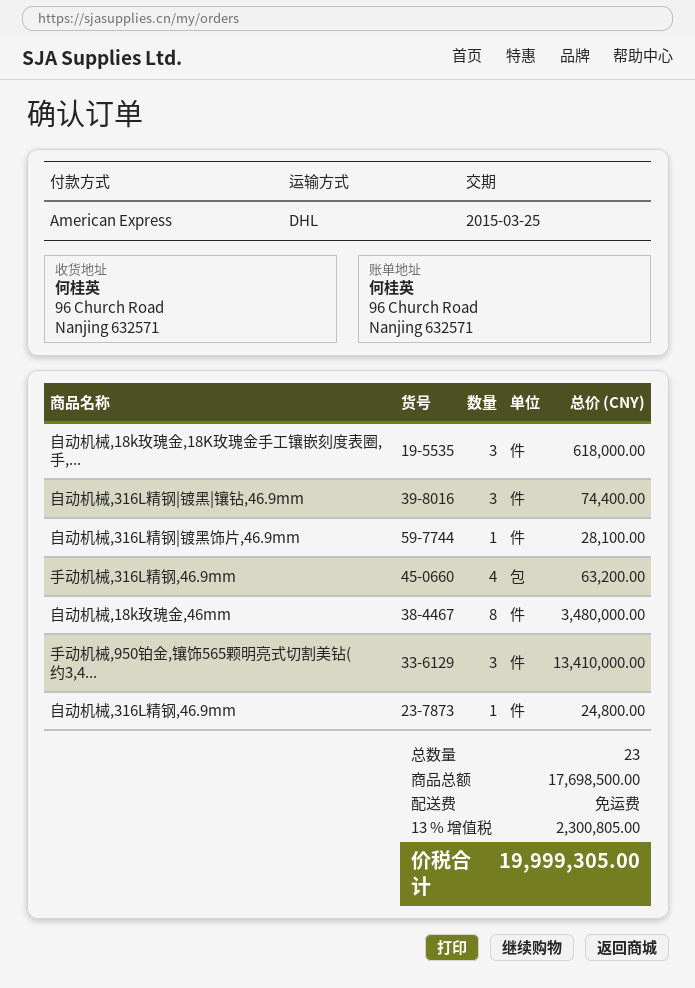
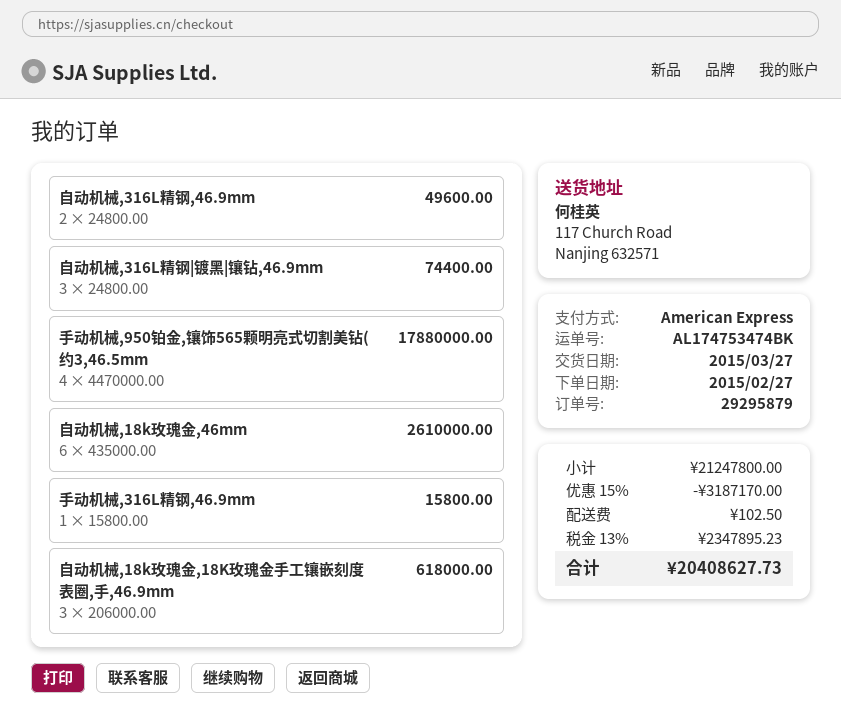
delivery date: 2015-03-25 -> 2015-03-27
ship to: 96 Church Road, Nanjing 632571 -> 117 Church Road, Nanjing 632571
自动机械,316L精钢|镀黑饰片,46.9mm: 1 for 28100.00 -> none
手动机械,316L精钢,46.9mm: 4 for 63200.00 -> 1 for 15800.00
自动机械,18k玫瑰金,46mm: 8 for 3480000.00 -> 6 for 2610000.00
手动机械,950铂金,镶饰565颗明亮式切割美钻(约3,4...: 3 for 13410000.00 -> 4 for 17880000.00
自动机械,316L精钢,46.9mm: 1 for 24800.00 -> 2 for 49600.00
subtotal: 17698500.00 -> 21247800.00
discount: none -> 15% = 3187170.00
shipping: 0.00 -> 102.50
tax: 13% = 2300805.00 -> 13% = 2347895.23
total: 19999305.00 -> 20408627.73

